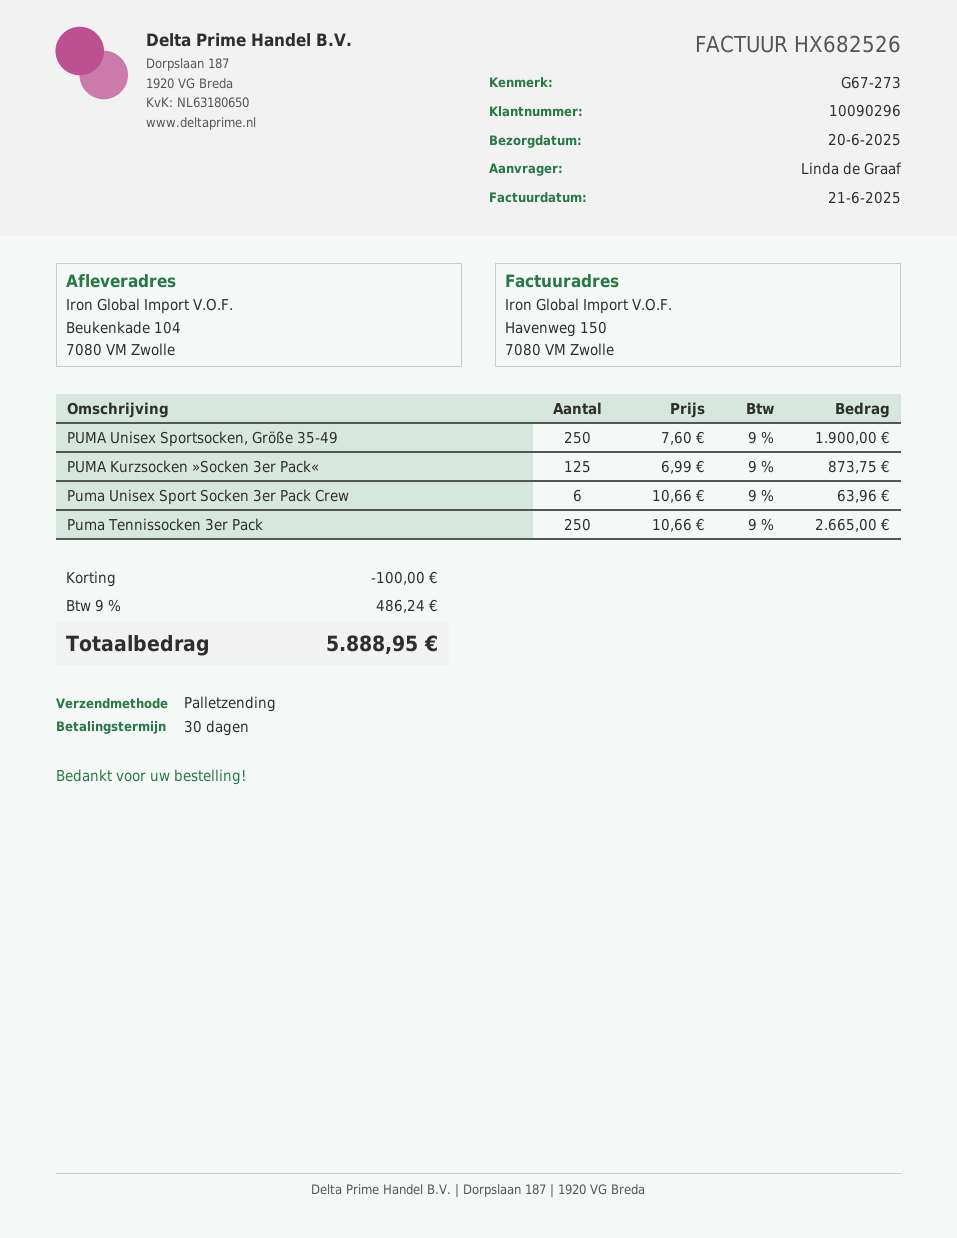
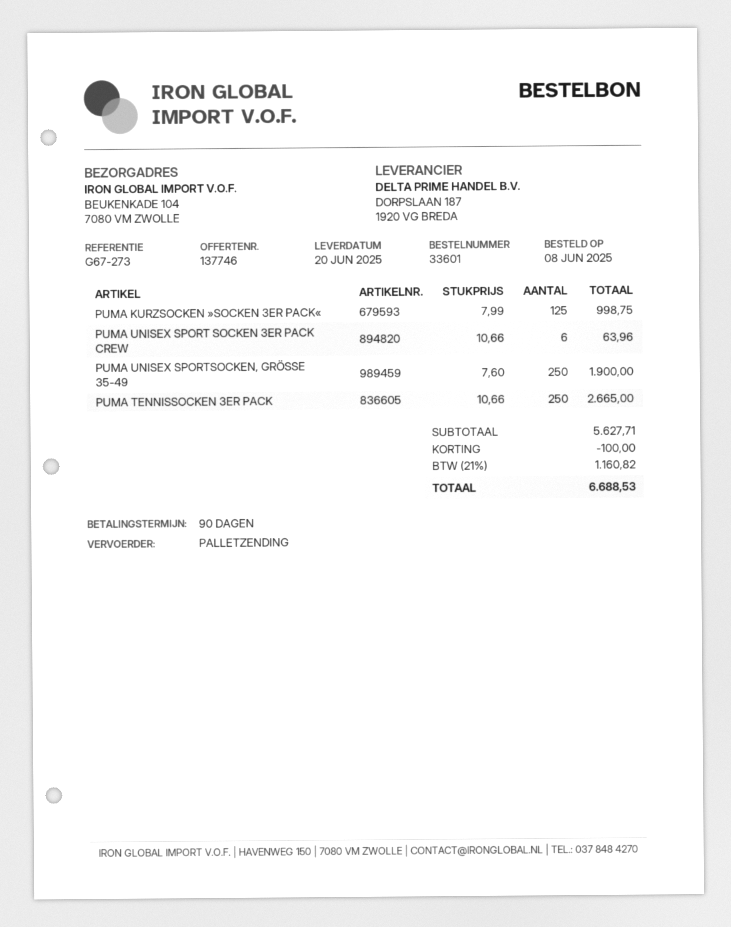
payment terms: 30 days -> 90 days
PUMA Kurzsocken »Socken 3er Pack«: 125 x 6.99 = 873.75 -> 125 x 7.99 = 998.75
tax: 9% = 486.24 -> 21% = 1160.82
total: 5888.95 -> 6688.53

